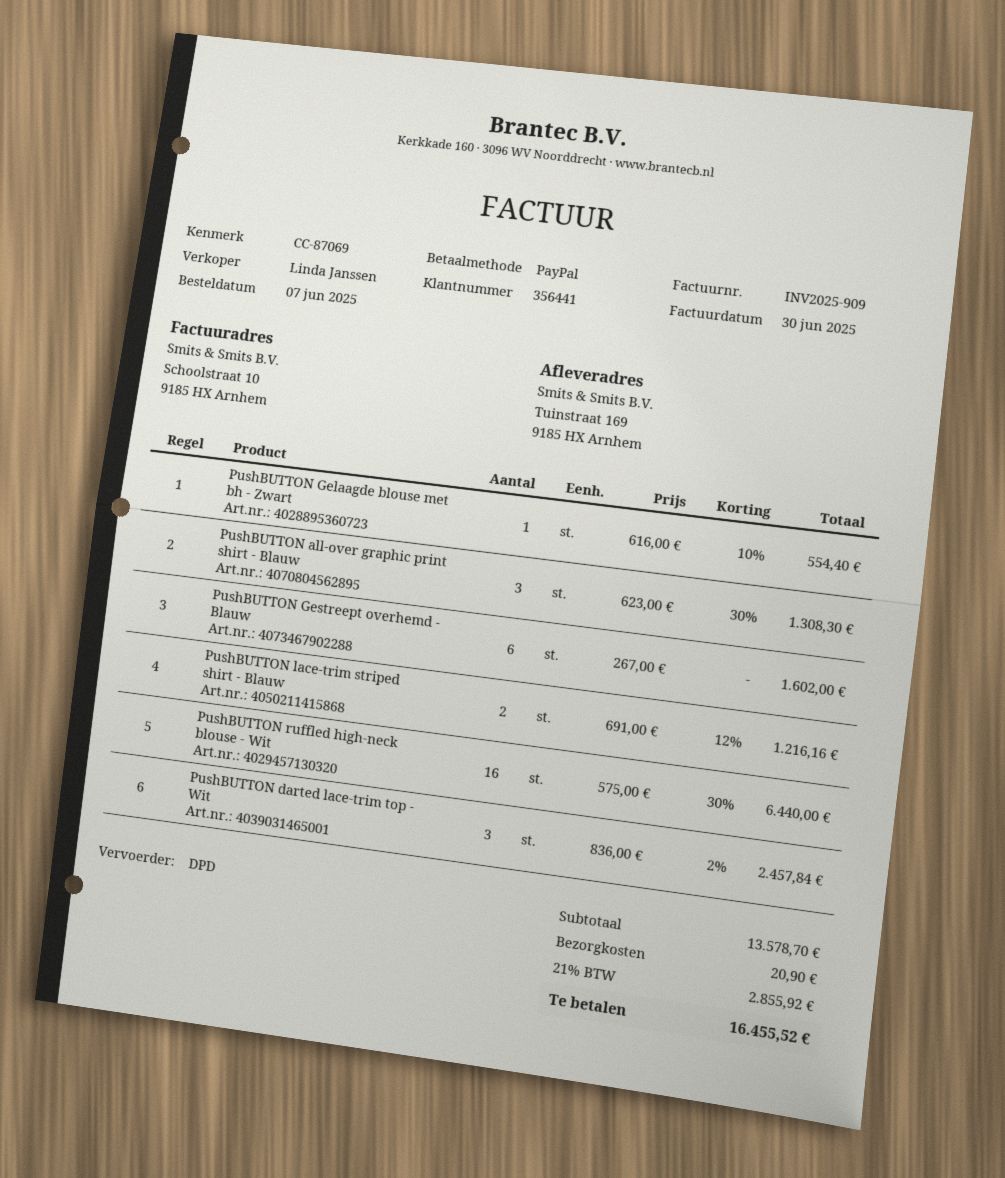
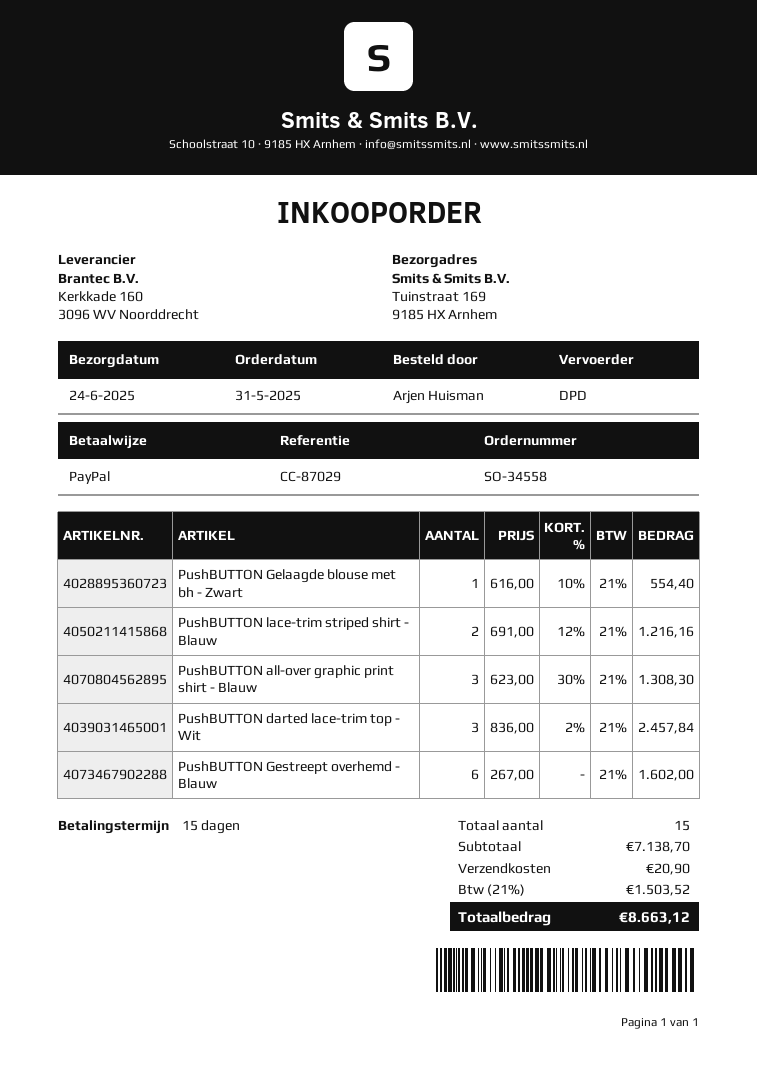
order date: 2025-06-07 -> 2025-05-31
reference: CC-87069 -> CC-87029
PushBUTTON ruffled high-neck blouse - Wit: 16 x 575.00 - 30% = 6440.00 -> none
subtotal: 13578.70 -> 7138.70
tax: 21% = 2855.92 -> 21% = 1503.52
total: 16455.52 -> 8663.12

